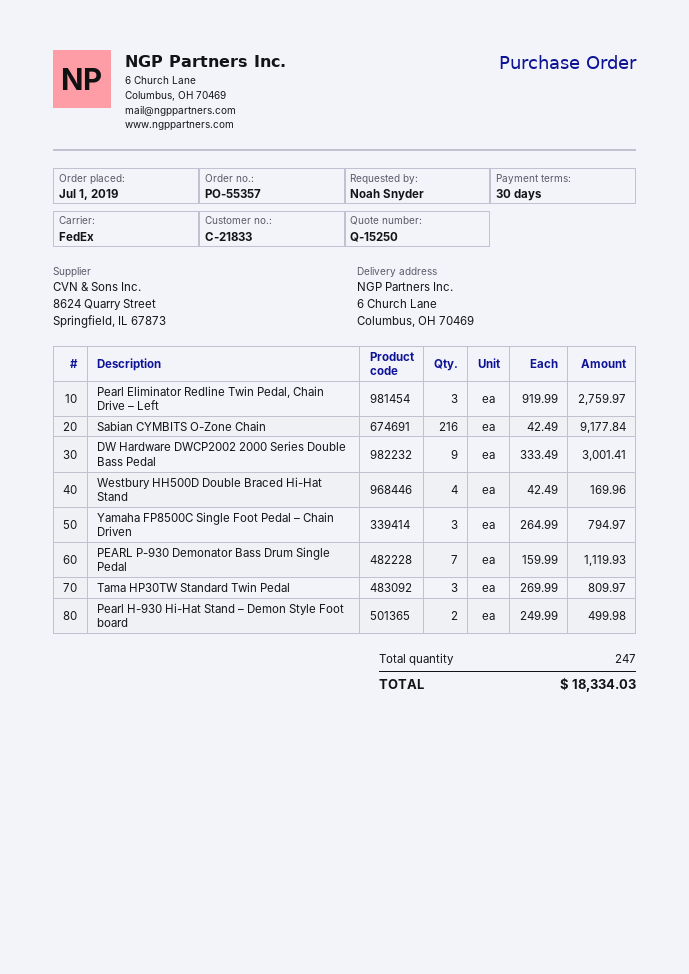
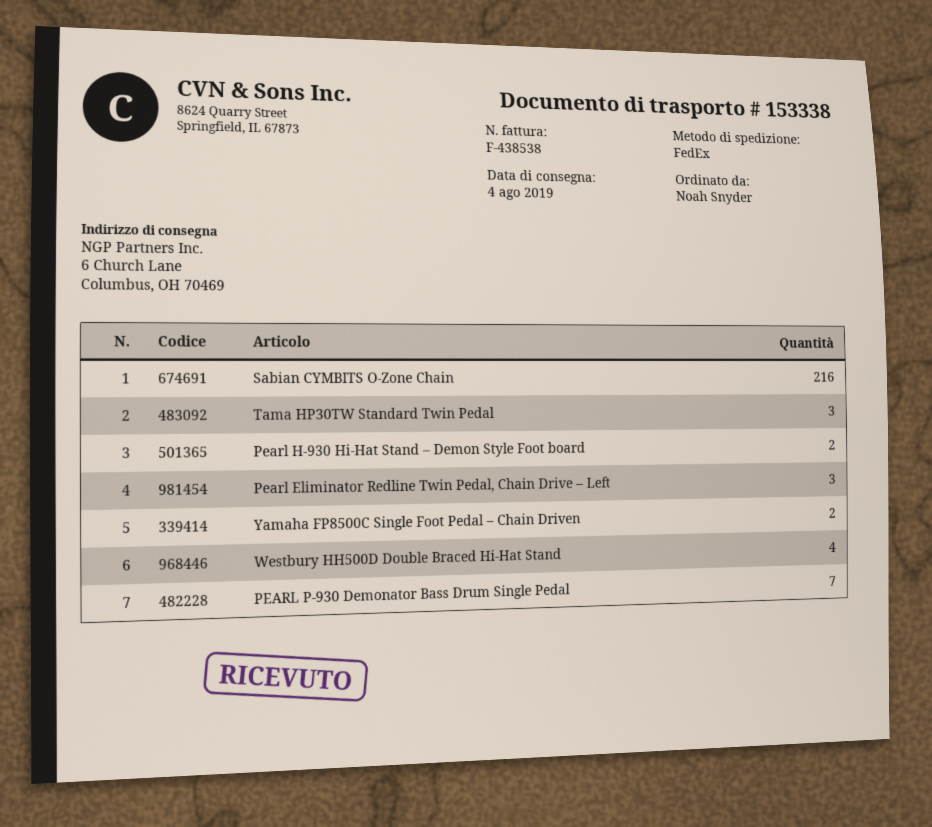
DW Hardware DWCP2002 2000 Series Double Bass Pedal: 9 -> none
Yamaha FP8500C Single Foot Pedal – Chain Driven: 3 -> 2

